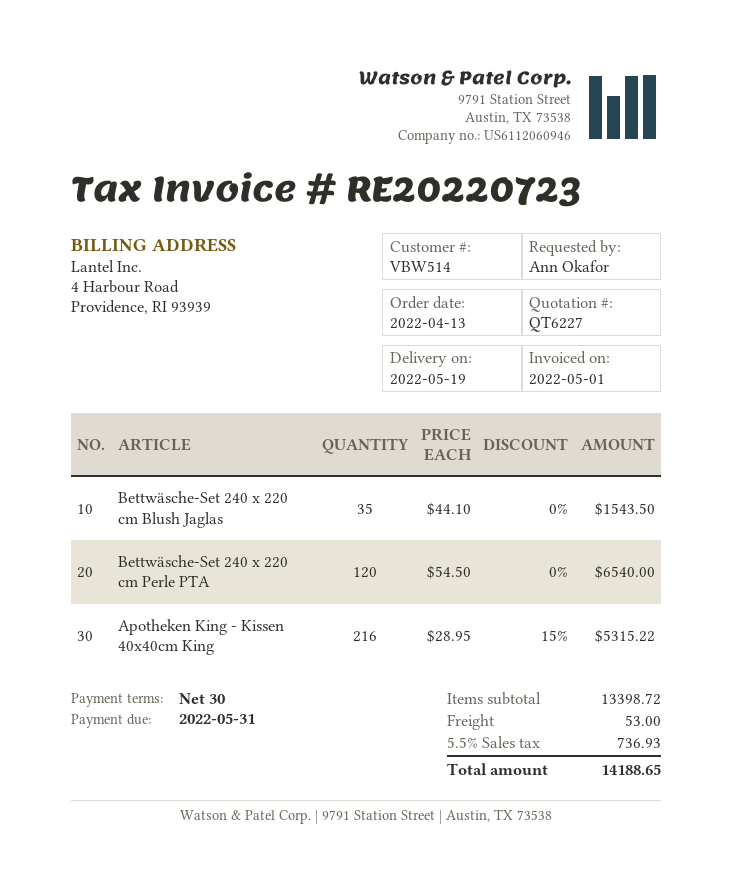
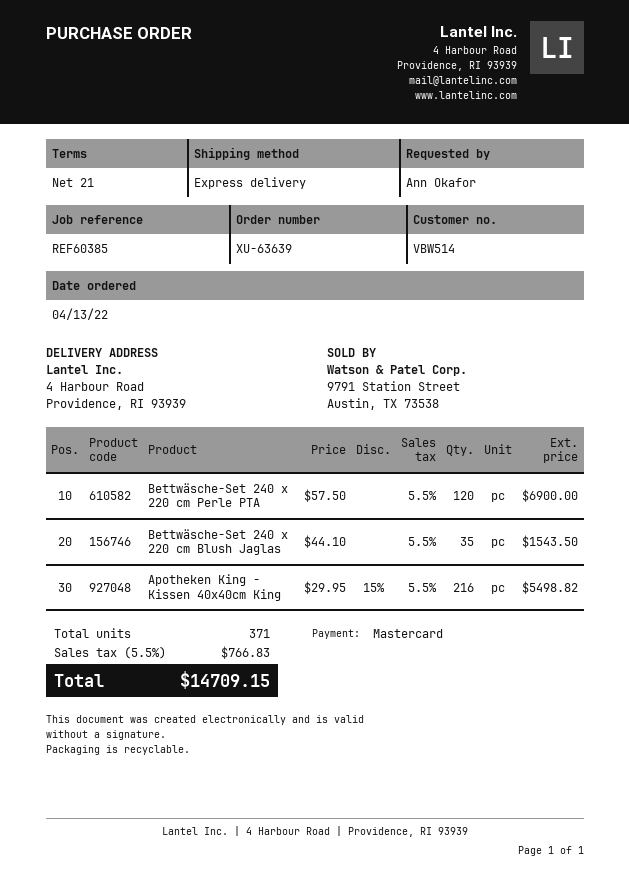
payment terms: 30 days -> 21 days
Bettwäsche-Set 240 x 220 cm Perle PTA: 120 x 54.50 = 6540.00 -> 120 x 57.50 = 6900.00
Apotheken King - Kissen 40x40cm King: 216 x 28.95 - 15% = 5315.22 -> 216 x 29.95 - 15% = 5498.82
shipping: 53.00 -> none
tax: 5.5% = 736.93 -> 5.5% = 766.83
total: 14188.65 -> 14709.15

